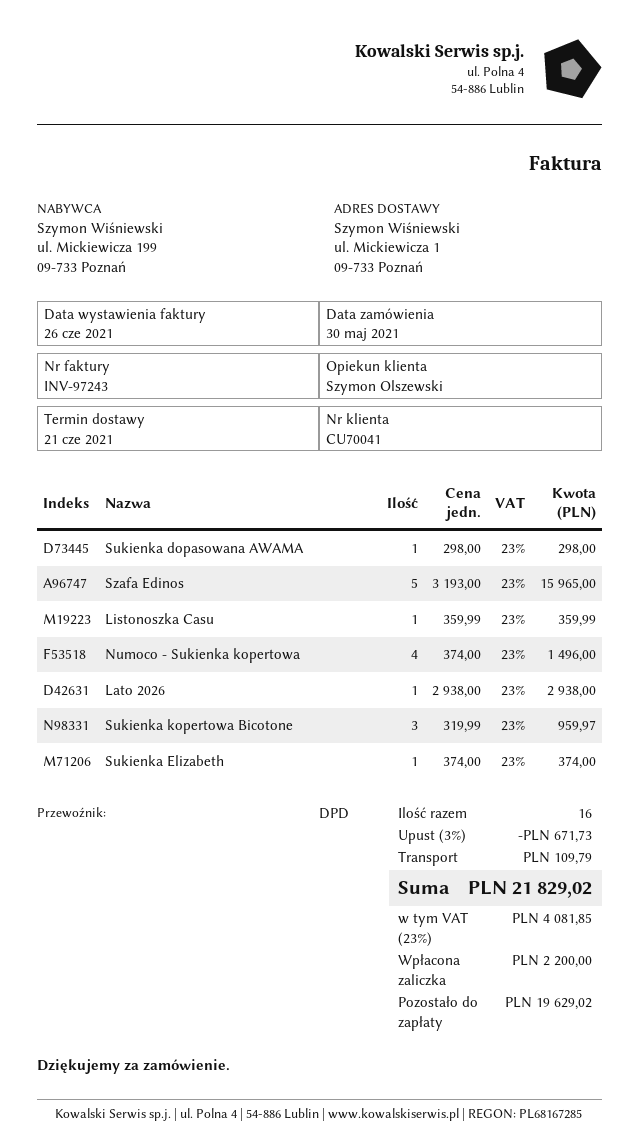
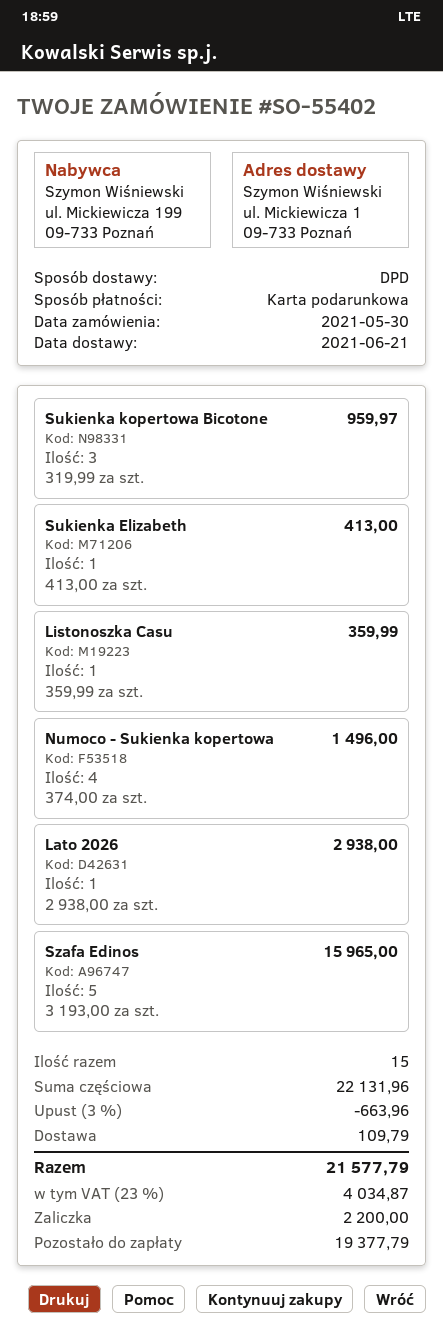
Sukienka dopasowana AWAMA: 1 x 298.00 = 298.00 -> none
Sukienka Elizabeth: 1 x 374.00 = 374.00 -> 1 x 413.00 = 413.00
total quantity: 16 -> 15
discount: 3% = 671.73 -> 3% = 663.96
tax: 23% = 4081.85 -> 23% = 4034.87
total: 21829.02 -> 21577.79
balance: 19629.02 -> 19377.79

